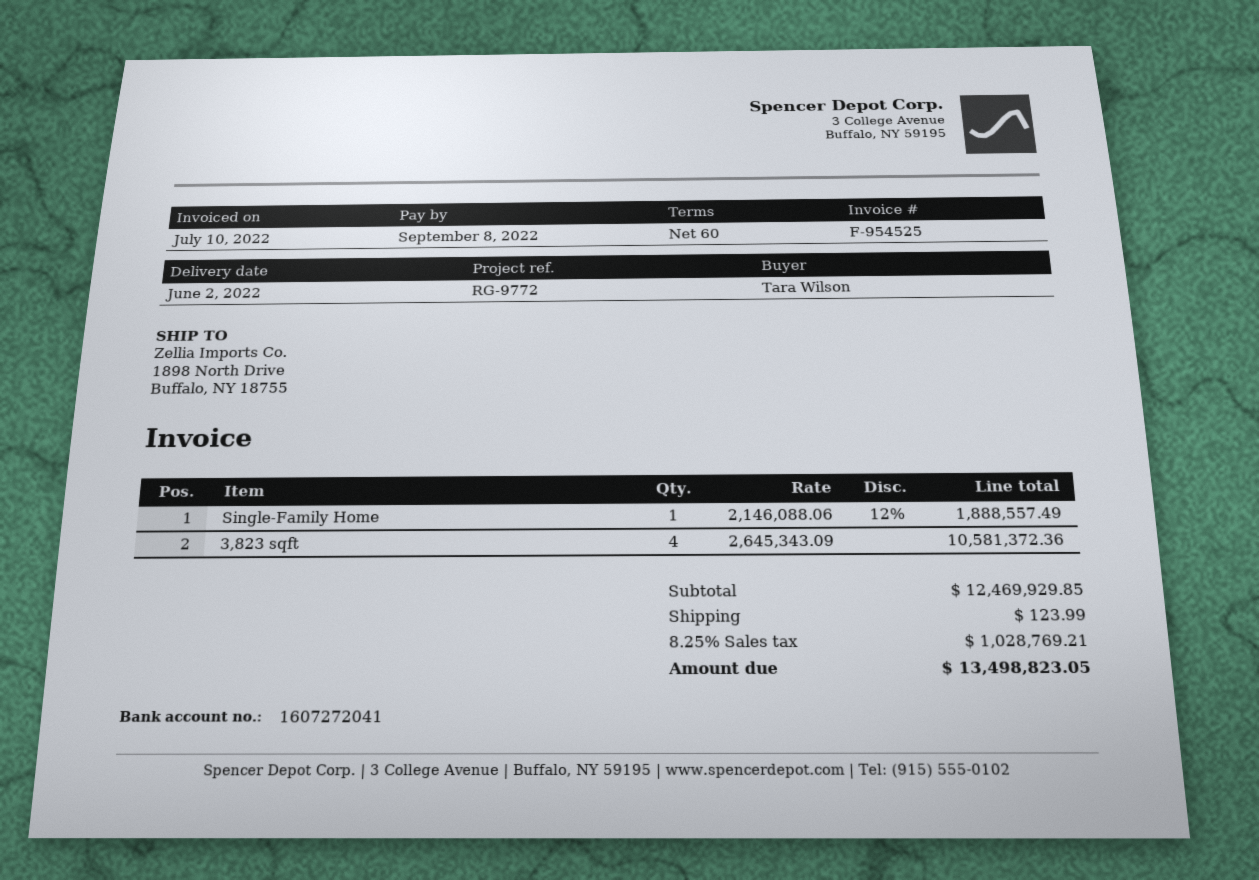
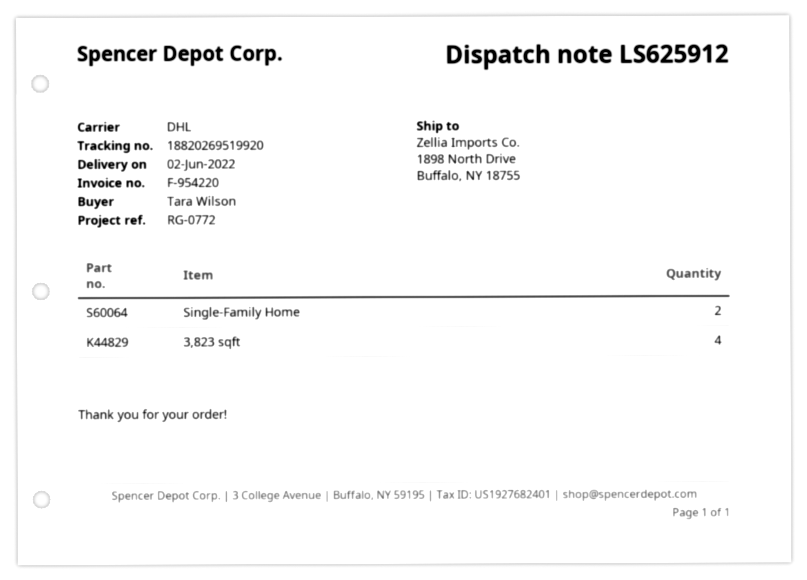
invoice number: F-954525 -> F-954220
reference: RG-9772 -> RG-0772
Single-Family Home: 1 -> 2

